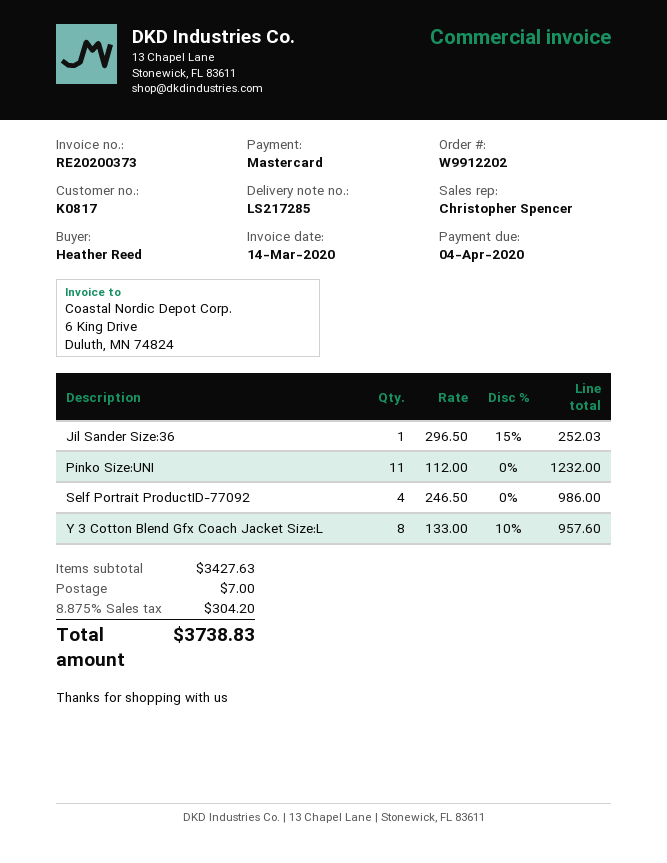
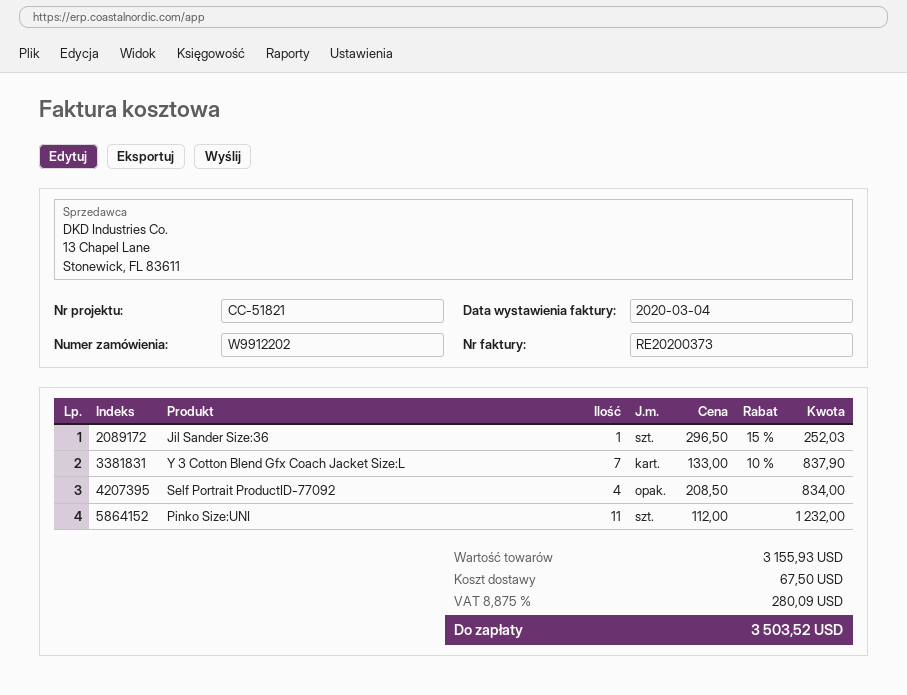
invoice date: 2020-03-14 -> 2020-03-04
Self Portrait ProductID-77092: 4 x 246.50 = 986.00 -> 4 x 208.50 = 834.00
Y 3 Cotton Blend Gfx Coach Jacket Size:L: 8 x 133.00 - 10% = 957.60 -> 7 x 133.00 - 10% = 837.90
subtotal: 3427.63 -> 3155.93
shipping: 7.00 -> 67.50
tax: 8.875% = 304.20 -> 8.875% = 280.09
total: 3738.83 -> 3503.52

